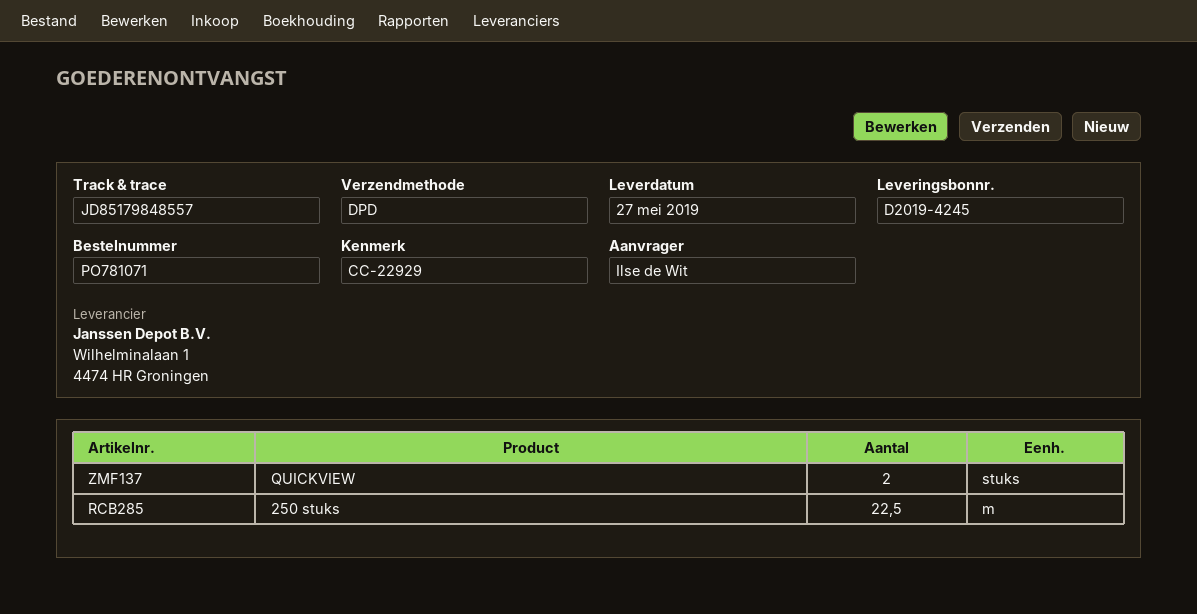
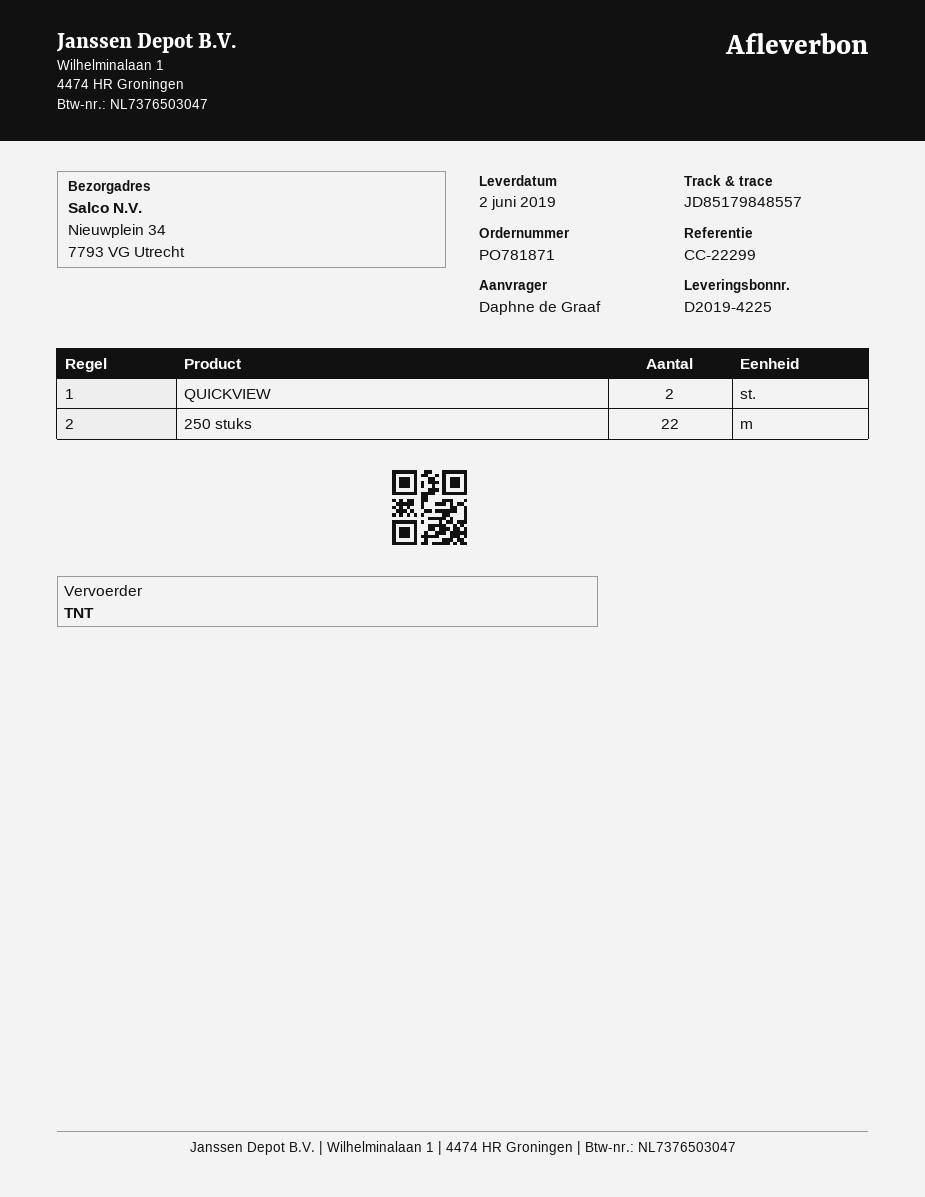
order number: PO781071 -> PO781871
delivery note number: D2019-4245 -> D2019-4225
delivery date: 2019-05-27 -> 2019-06-02
reference: CC-22929 -> CC-22299
ordered by: Ilse de Wit -> Daphne de Graaf
shipping method: DPD -> TNT
250 stuks: 22.5 -> 22

